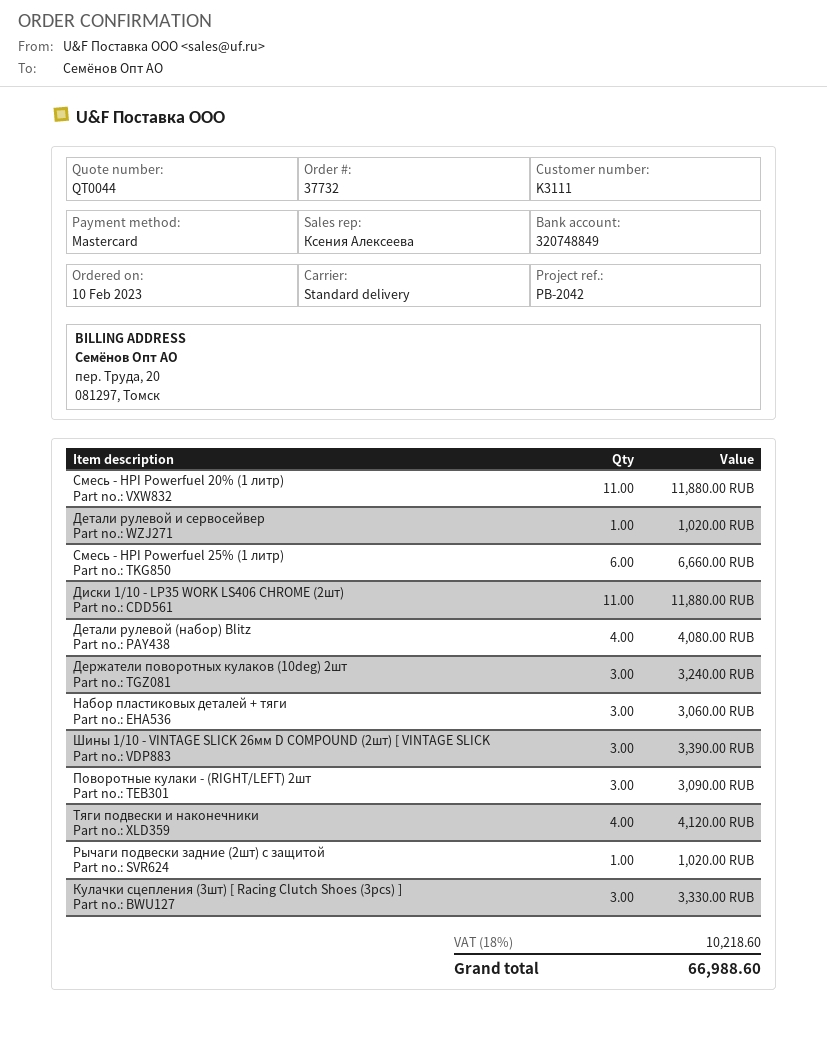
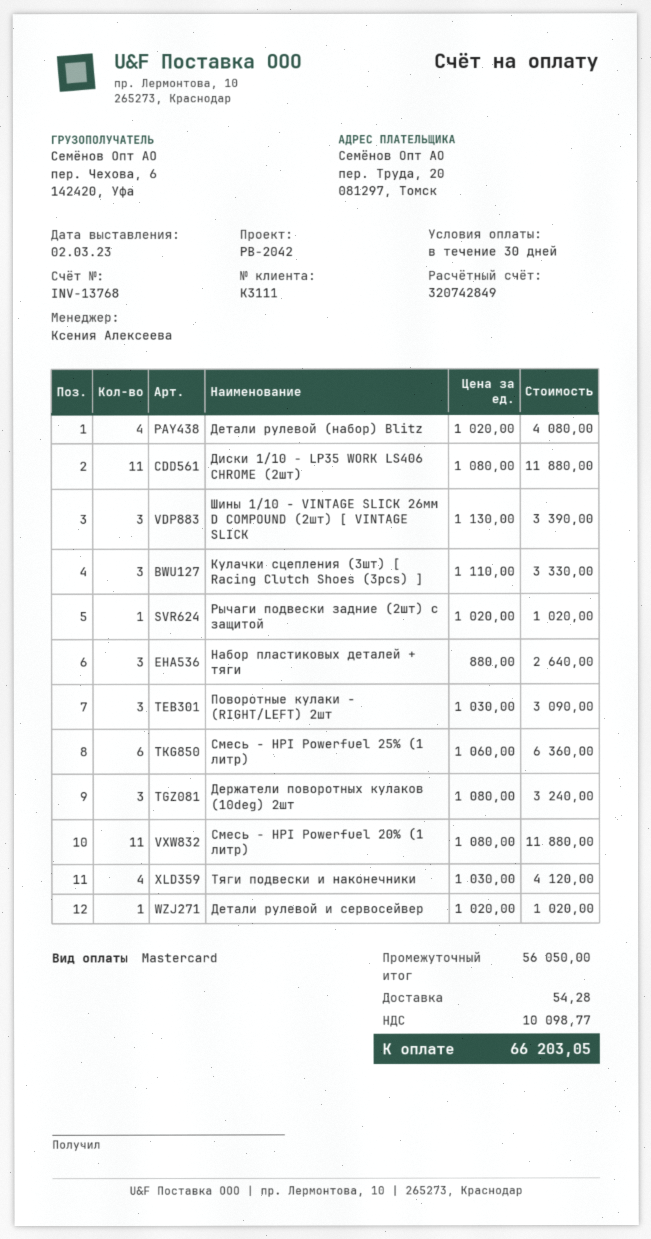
bank account: 320748849 -> 320742849
Смесь - HPI Powerfuel 25% (1 литр): 6 for 6660.00 -> 6 for 6360.00
Набор пластиковых деталей + тяги: 3 for 3060.00 -> 3 for 2640.00
shipping: none -> 54.28
tax: 10218.60 -> 10098.77
total: 66988.60 -> 66203.05

